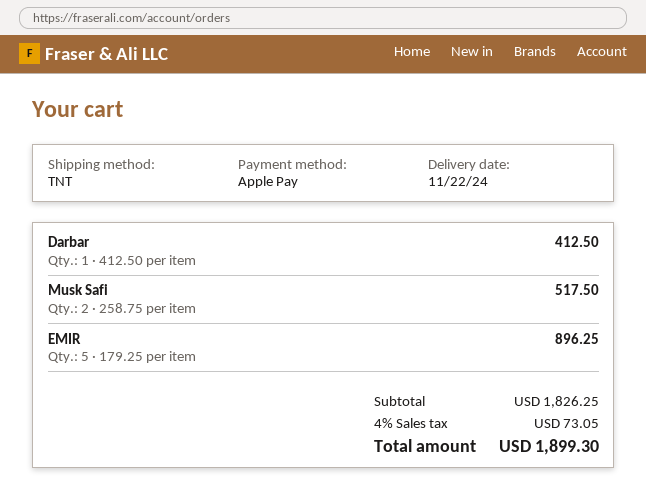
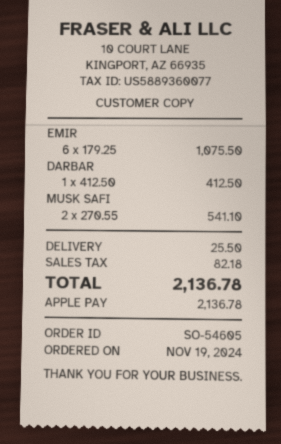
Musk Safi: 2 x 258.75 = 517.50 -> 2 x 270.55 = 541.10
EMIR: 5 x 179.25 = 896.25 -> 6 x 179.25 = 1075.50
shipping: none -> 25.50
tax: 73.05 -> 82.18
total: 1899.30 -> 2136.78

